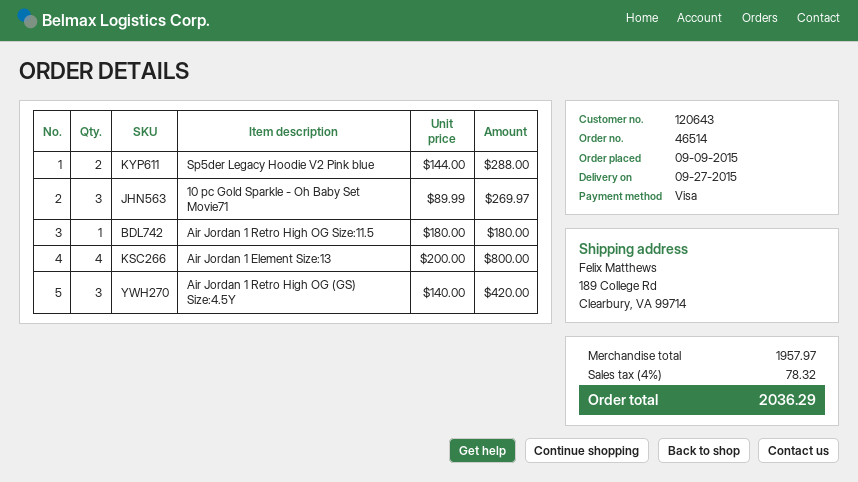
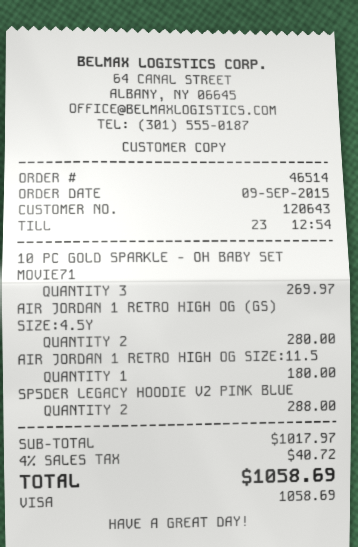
Air Jordan 1 Element Size:13: 4 for 800.00 -> none
Air Jordan 1 Retro High OG (GS) Size:4.5Y: 3 for 420.00 -> 2 for 280.00
subtotal: 1957.97 -> 1017.97
tax: 4% = 78.32 -> 4% = 40.72
total: 2036.29 -> 1058.69

